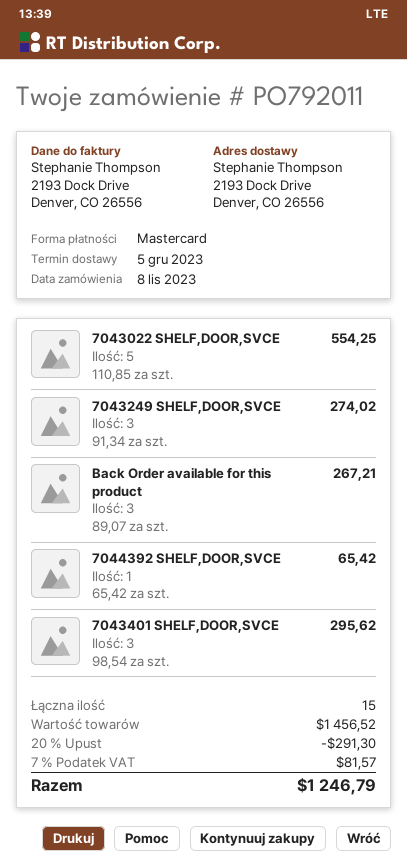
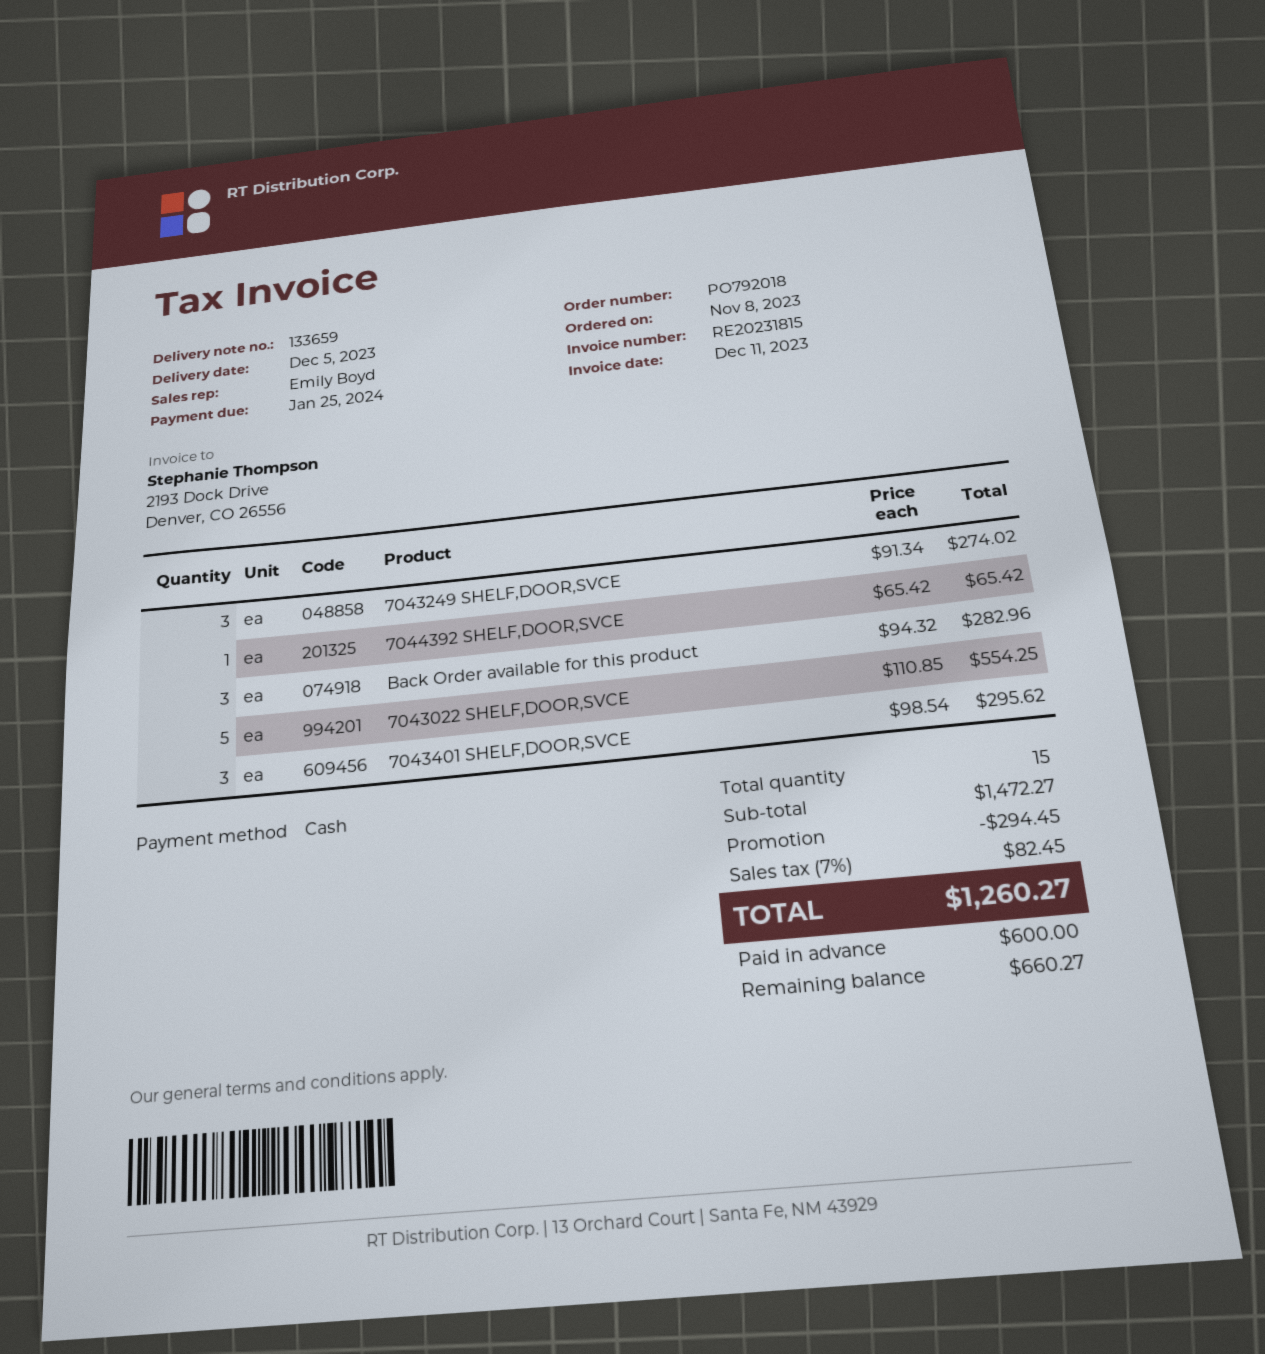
order number: PO792011 -> PO792018
payment method: Mastercard -> cash
Back Order available for this product: 3 x 89.07 = 267.21 -> 3 x 94.32 = 282.96
subtotal: 1456.52 -> 1472.27
discount: 291.30 -> 294.45
tax: 7% = 81.57 -> 7% = 82.45
total: 1246.79 -> 1260.27

